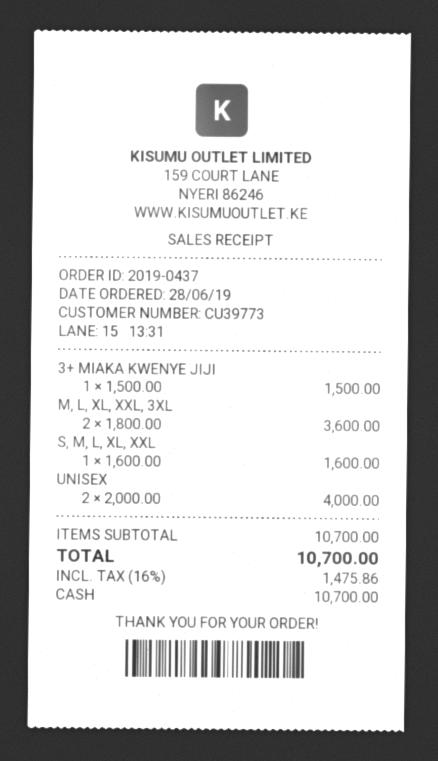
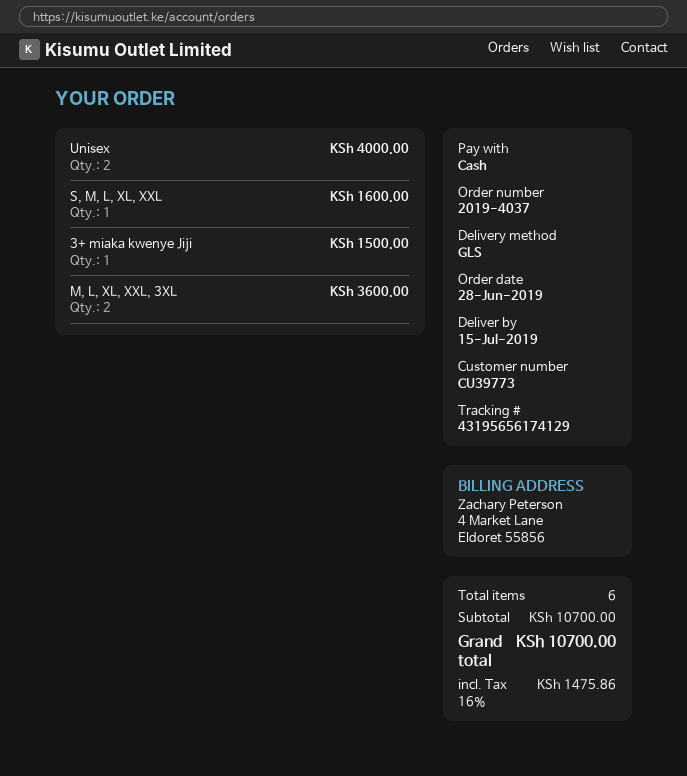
order number: 2019-0437 -> 2019-4037

